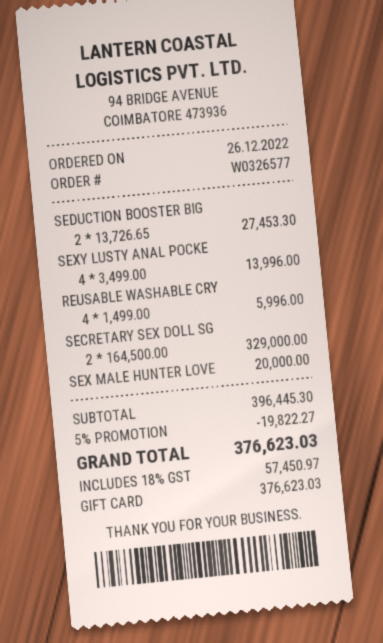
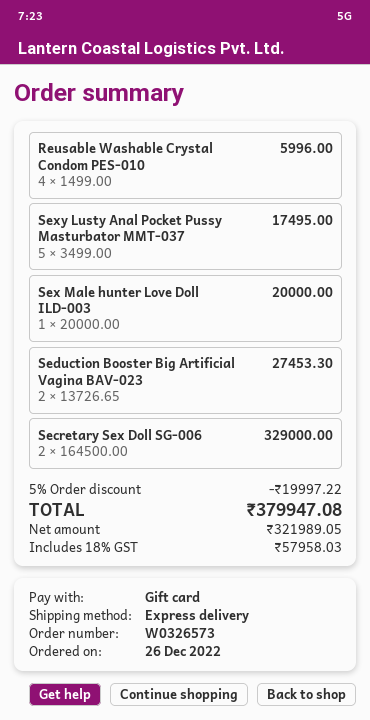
order number: W0326577 -> W0326573
SEXY LUSTY ANAL POCKE: 4 x 3499.00 = 13996.00 -> 5 x 3499.00 = 17495.00
discount: 5% = 19822.27 -> 5% = 19997.22
tax: 18% = 57450.97 -> 18% = 57958.03
total: 376623.03 -> 379947.08

